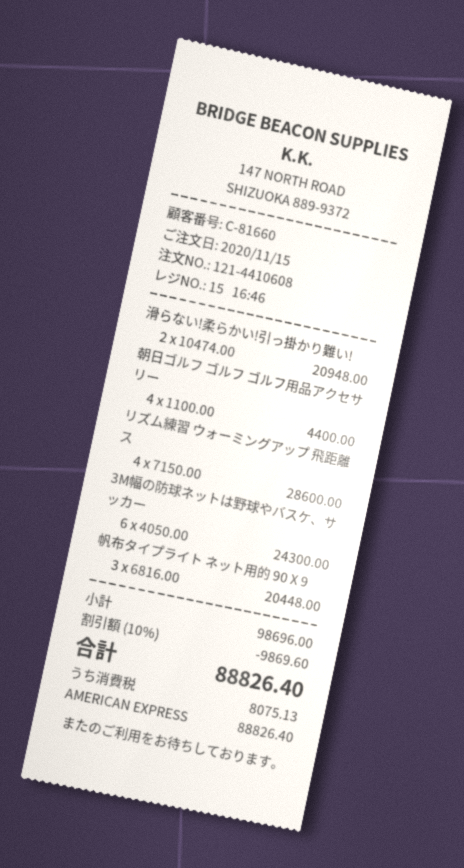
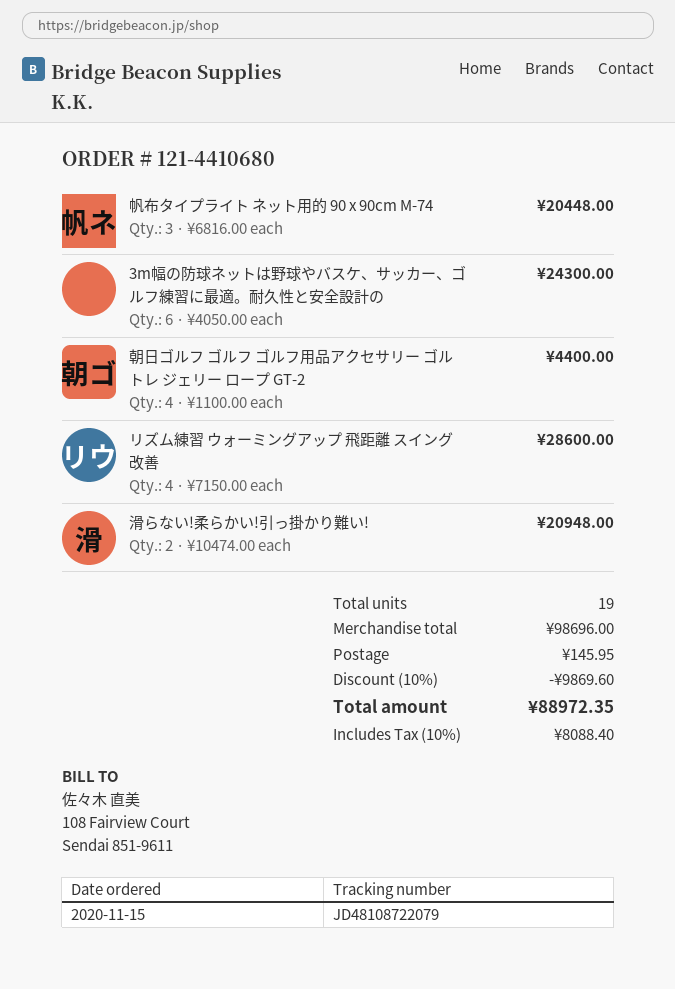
order number: 121-4410608 -> 121-4410680
shipping: none -> 145.95
tax: 8075.13 -> 8088.40
total: 88826.40 -> 88972.35

